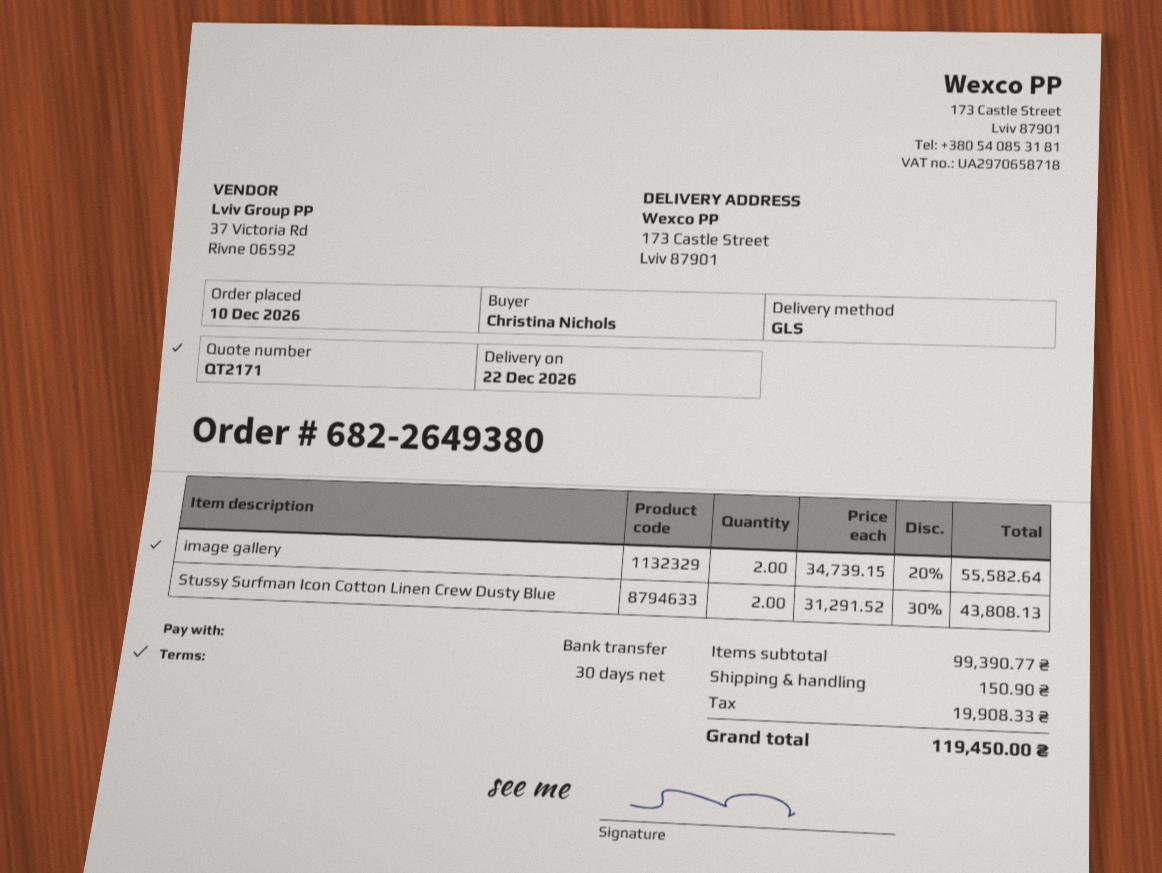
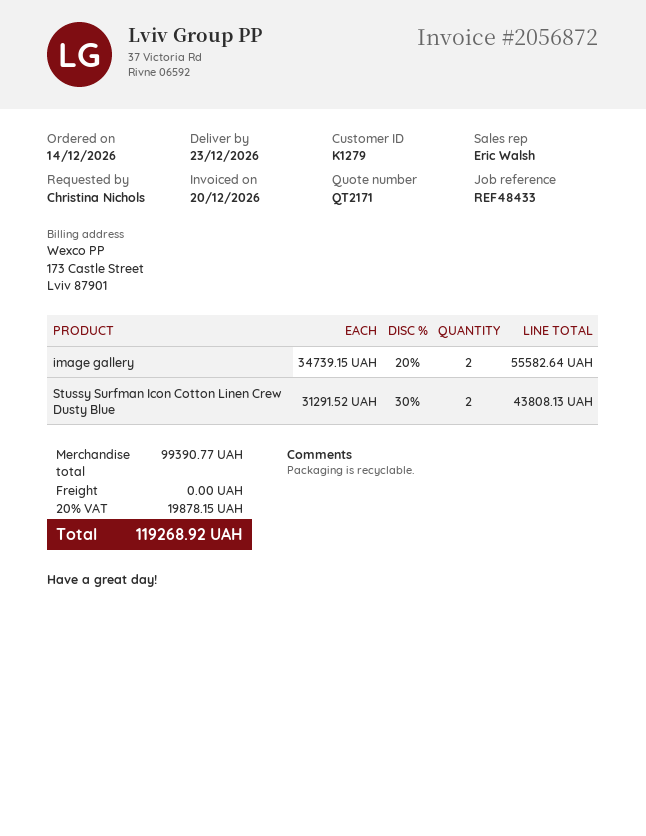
order date: 2026-12-10 -> 2026-12-14
delivery date: 2026-12-22 -> 2026-12-23
shipping: 150.90 -> 0.00
tax: 19908.33 -> 19878.15
total: 119450.00 -> 119268.92

